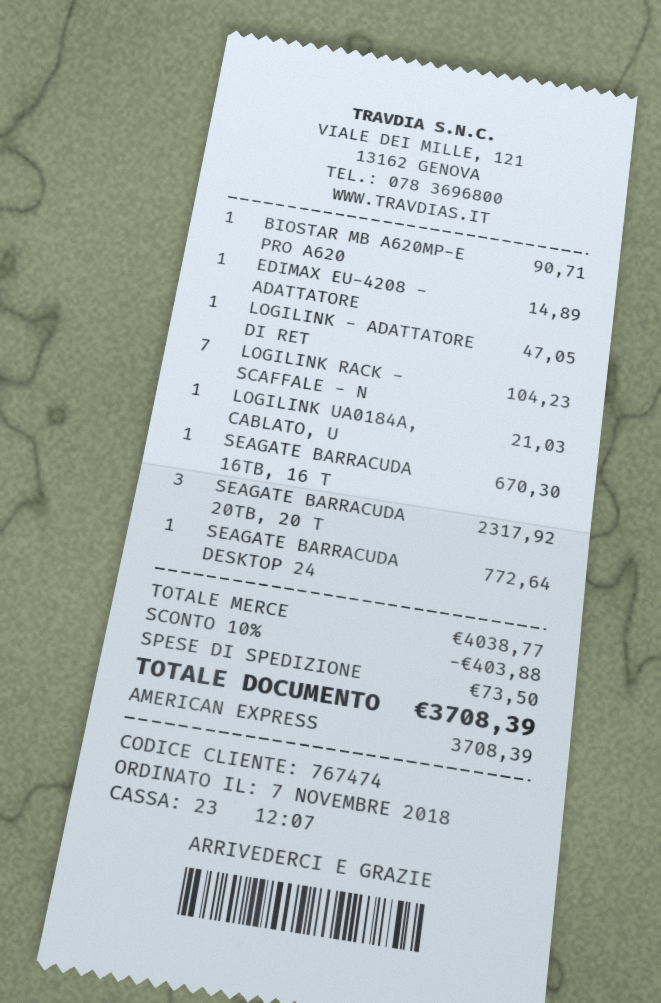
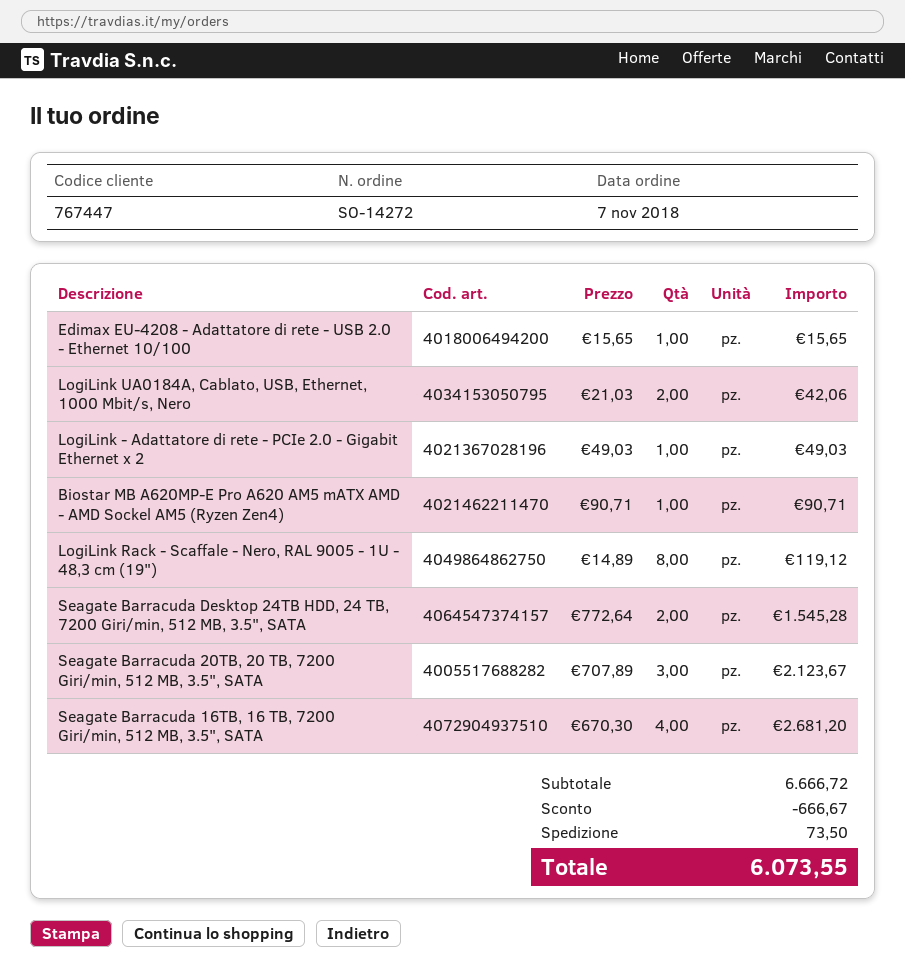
customer number: 767474 -> 767447
EDIMAX EU-4208 - ADATTATORE: 1 for 14.89 -> 1 for 15.65
LOGILINK - ADATTATORE DI RET: 1 for 47.05 -> 1 for 49.03
LOGILINK RACK - SCAFFALE - N: 7 for 104.23 -> 8 for 119.12
LOGILINK UA0184A, CABLATO, U: 1 for 21.03 -> 2 for 42.06
SEAGATE BARRACUDA 16TB, 16 T: 1 for 670.30 -> 4 for 2681.20
SEAGATE BARRACUDA 20TB, 20 T: 3 for 2317.92 -> 3 for 2123.67
SEAGATE BARRACUDA DESKTOP 24: 1 for 772.64 -> 2 for 1545.28
subtotal: 4038.77 -> 6666.72
discount: 403.88 -> 666.67
total: 3708.39 -> 6073.55

